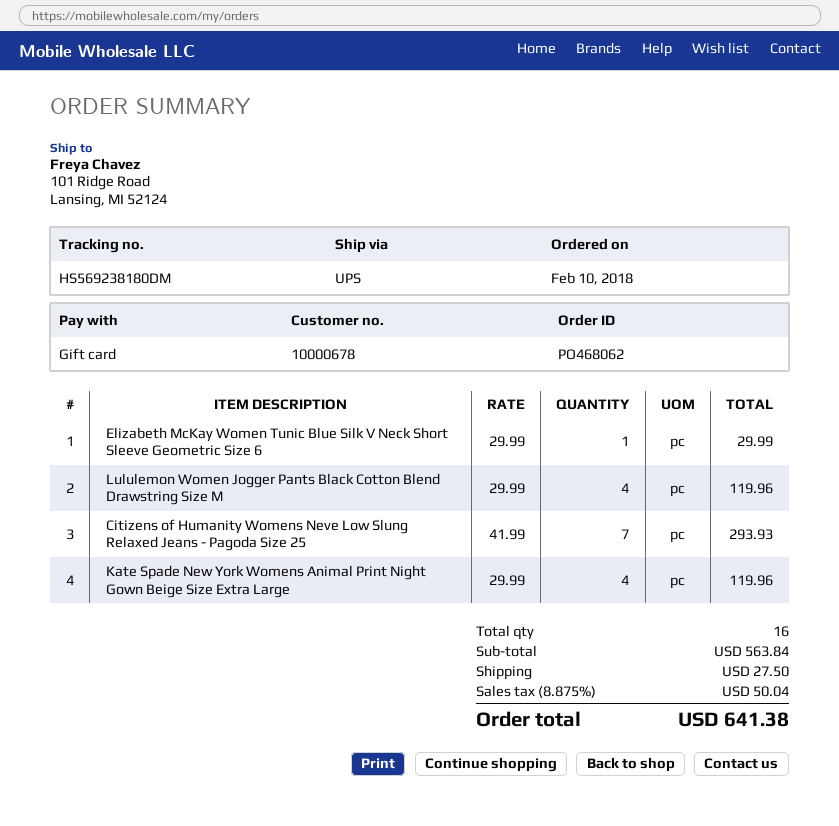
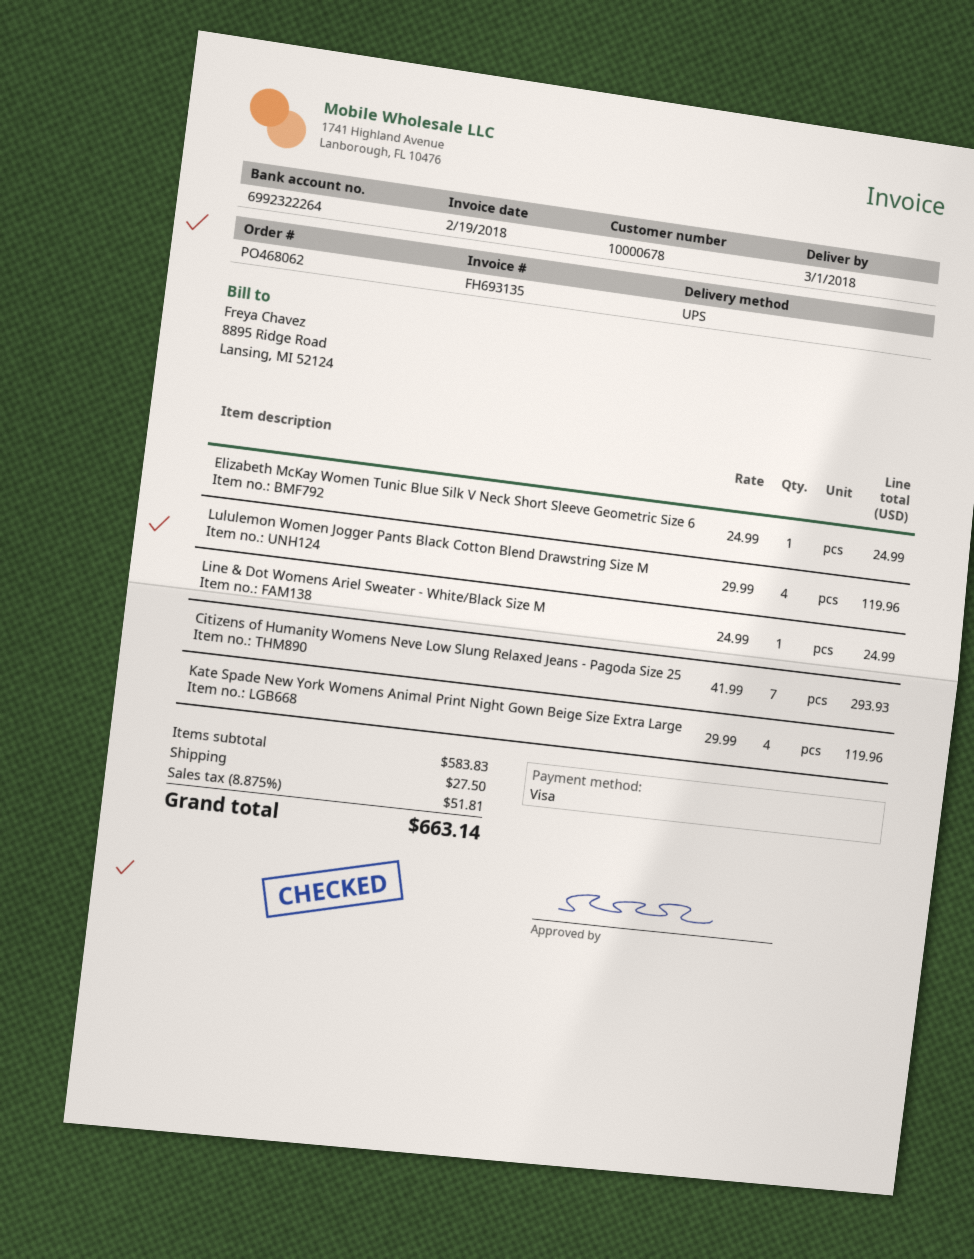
payment method: gift card -> Visa
Elizabeth McKay Women Tunic Blue Silk V Neck Short Sleeve Geometric Size 6: 1 x 29.99 = 29.99 -> 1 x 24.99 = 24.99
Line & Dot Womens Ariel Sweater - White/Black Size M: none -> 1 x 24.99 = 24.99
subtotal: 563.84 -> 583.83
tax: 8.875% = 50.04 -> 8.875% = 51.81
total: 641.38 -> 663.14

